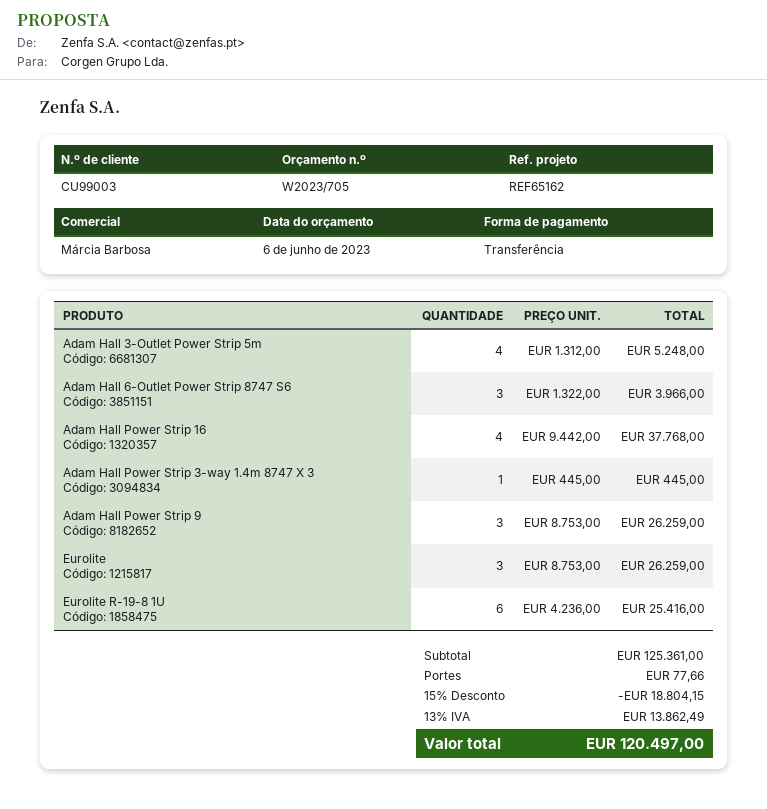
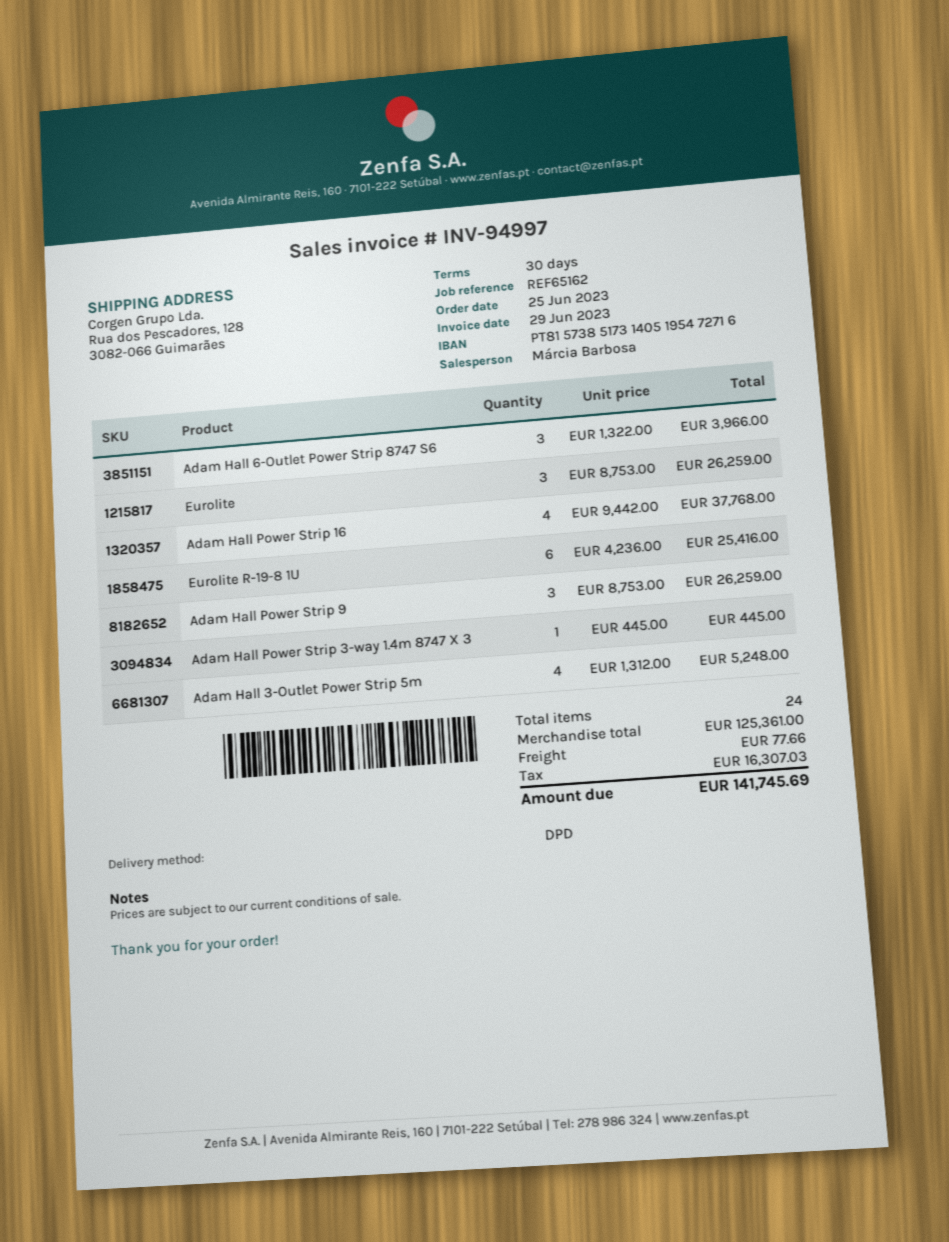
discount: 15% = 18804.15 -> none
tax: 13862.49 -> 16307.03
total: 120497.00 -> 141745.69

